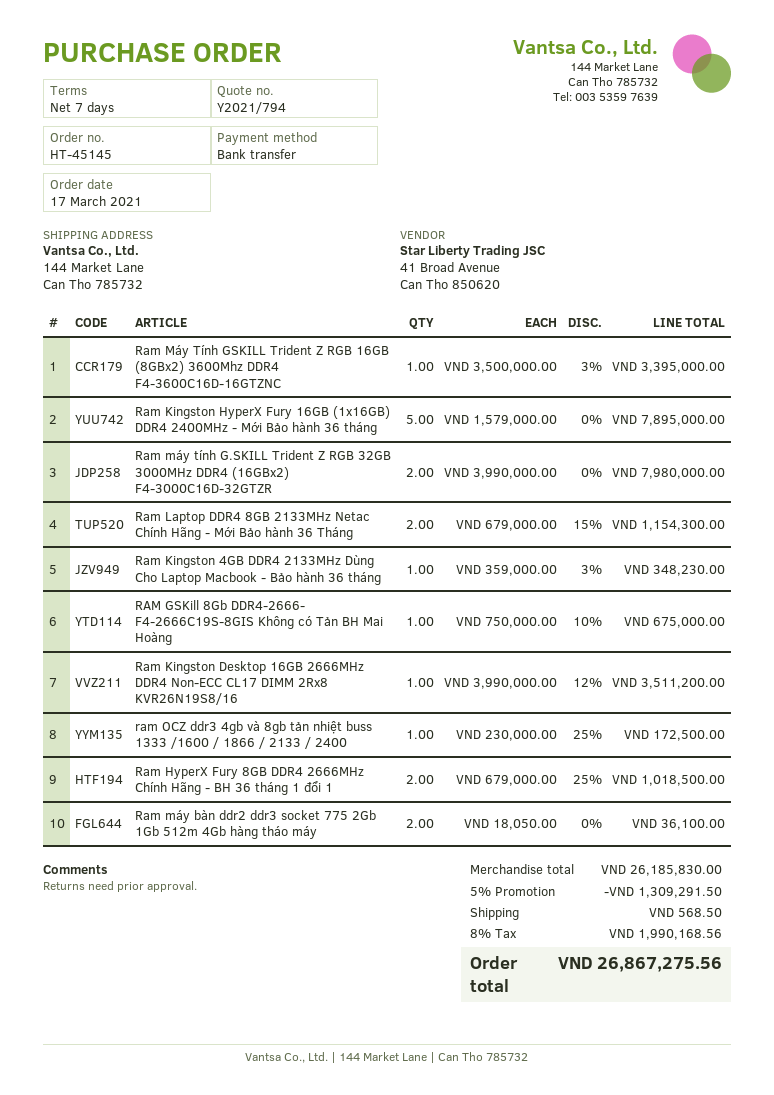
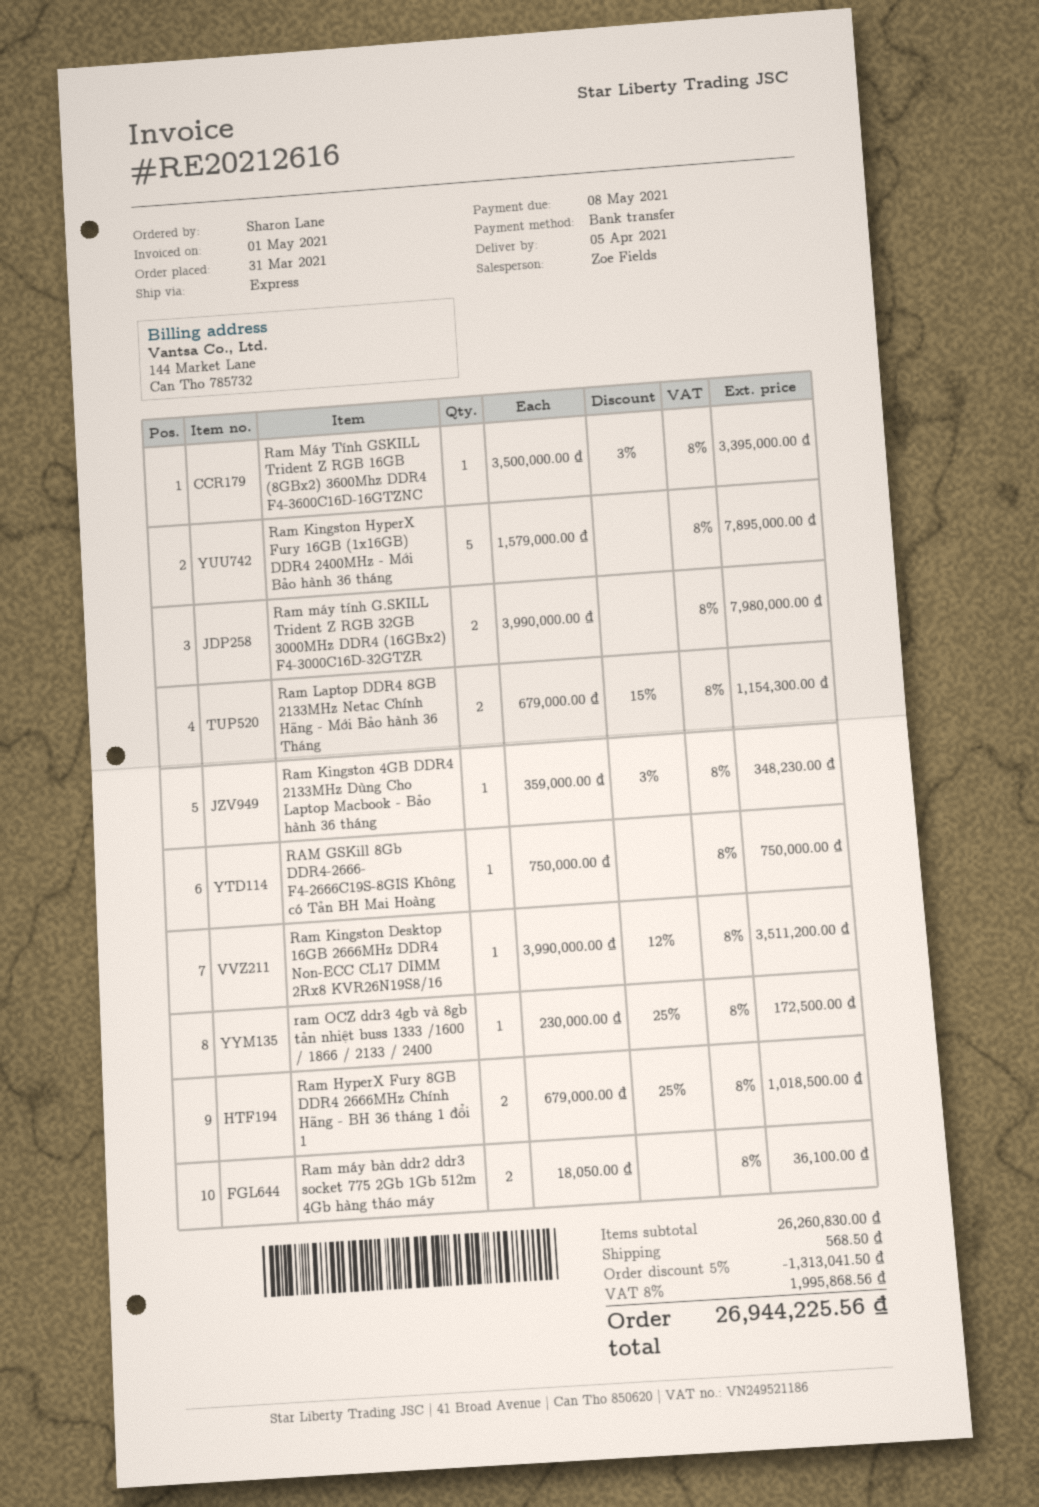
order date: 2021-03-17 -> 2021-03-31
RAM GSKill 8Gb DDR4-2666- F4-2666C19S-8GIS Không có Tản BH Mai Hoàng: 1 x 750000.00 - 10% = 675000.00 -> 1 x 750000.00 = 750000.00
subtotal: 26185830.00 -> 26260830.00
discount: 5% = 1309291.50 -> 5% = 1313041.50
tax: 8% = 1990168.56 -> 8% = 1995868.56
total: 26867275.56 -> 26944225.56

